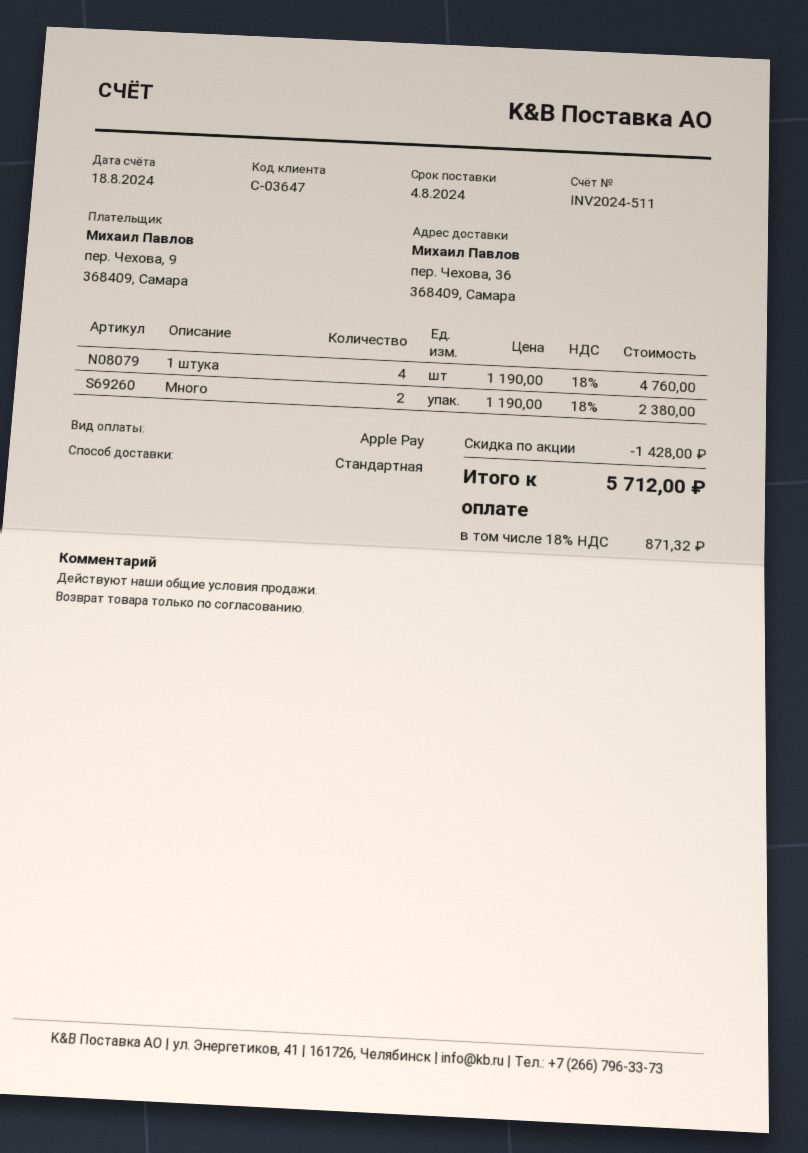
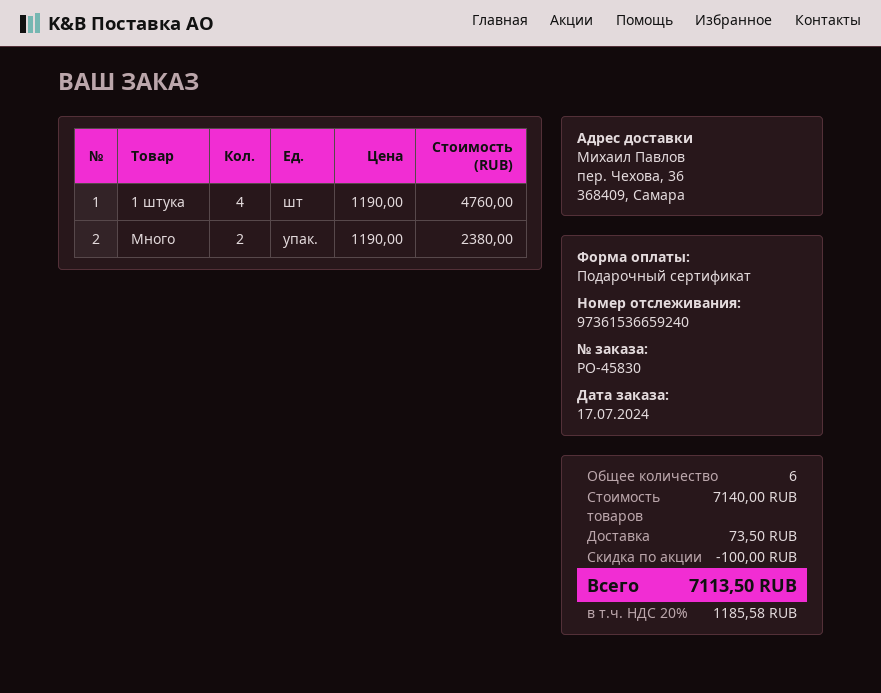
payment method: Apple Pay -> gift card
discount: 1428.00 -> 100.00
shipping: none -> 73.50
tax: 18% = 871.32 -> 20% = 1185.58
total: 5712.00 -> 7113.50

